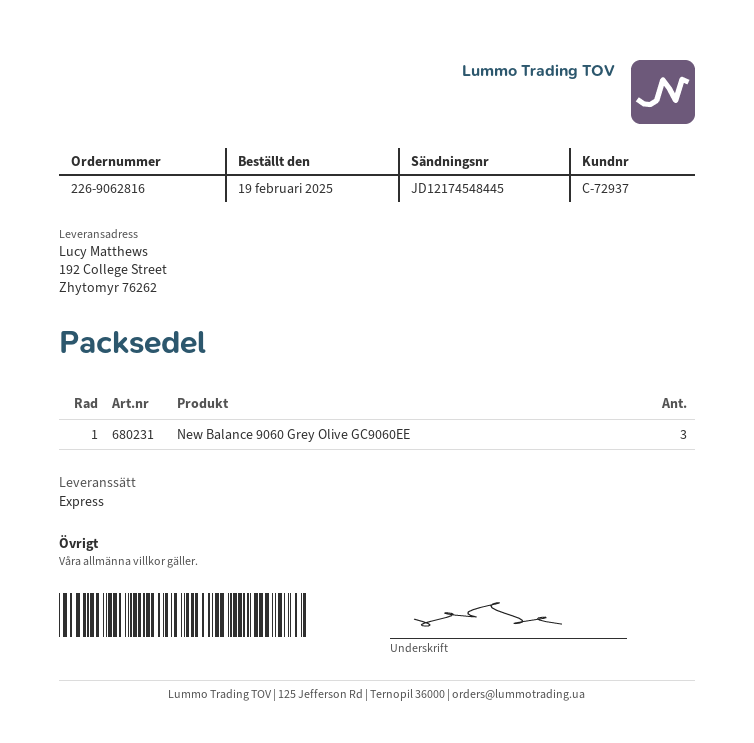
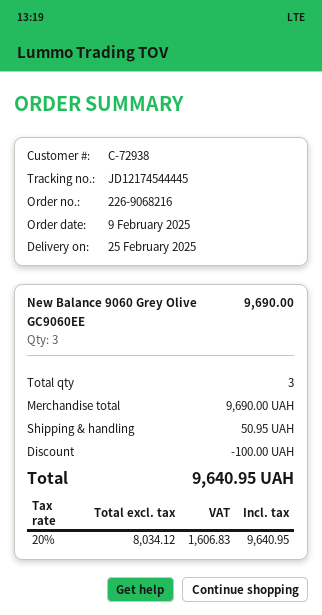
order number: 226-9062816 -> 226-9068216
order date: 2025-02-19 -> 2025-02-09
customer number: C-72937 -> C-72938
tracking number: JD12174548445 -> JD12174544445

